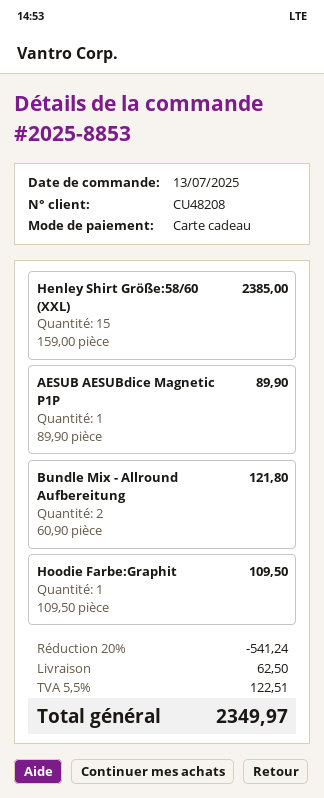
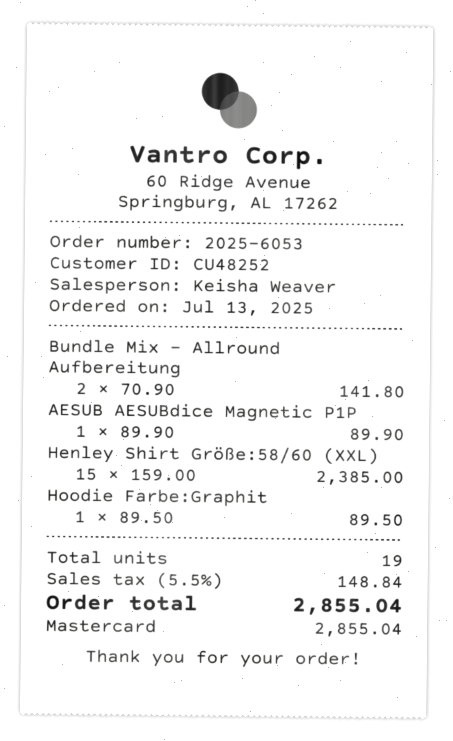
order number: 2025-8853 -> 2025-6053
customer number: CU48208 -> CU48252
payment method: gift card -> Mastercard
Bundle Mix - Allround Aufbereitung: 2 x 60.90 = 121.80 -> 2 x 70.90 = 141.80
Hoodie Farbe:Graphit: 1 x 109.50 = 109.50 -> 1 x 89.50 = 89.50
discount: 20% = 541.24 -> none
shipping: 62.50 -> none
tax: 5.5% = 122.51 -> 5.5% = 148.84
total: 2349.97 -> 2855.04

